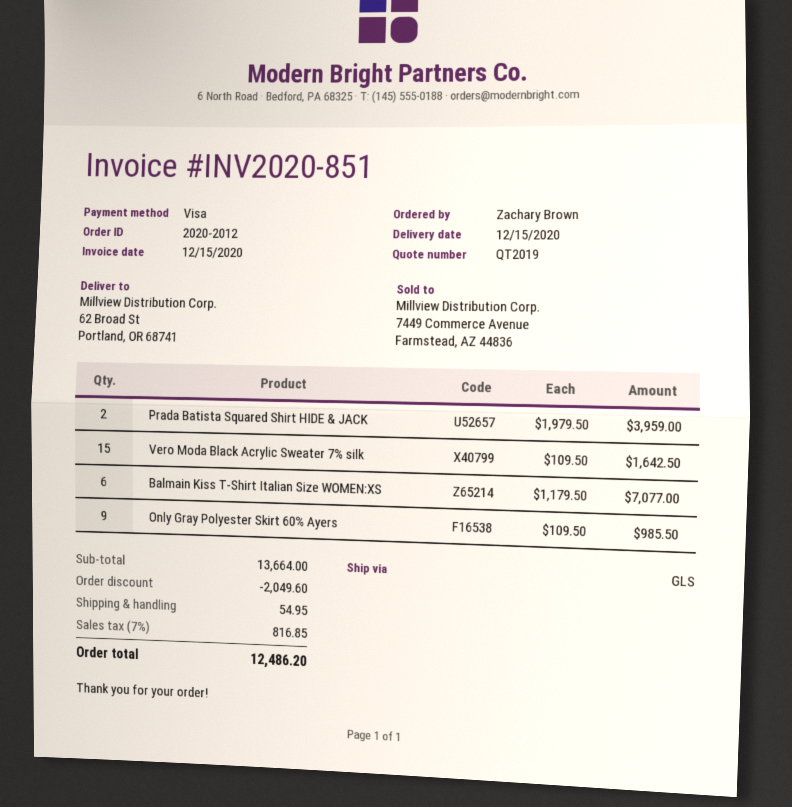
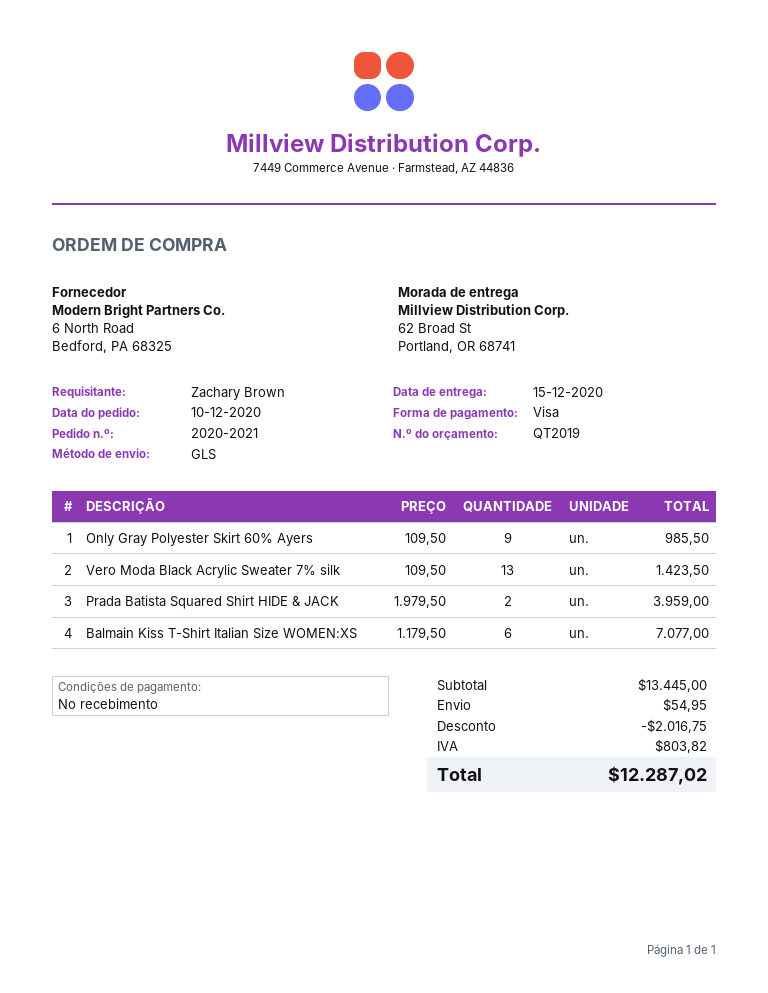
order number: 2020-2012 -> 2020-2021
Vero Moda Black Acrylic Sweater 7% silk: 15 x 109.50 = 1642.50 -> 13 x 109.50 = 1423.50
subtotal: 13664.00 -> 13445.00
discount: 2049.60 -> 2016.75
tax: 816.85 -> 803.82
total: 12486.20 -> 12287.02

